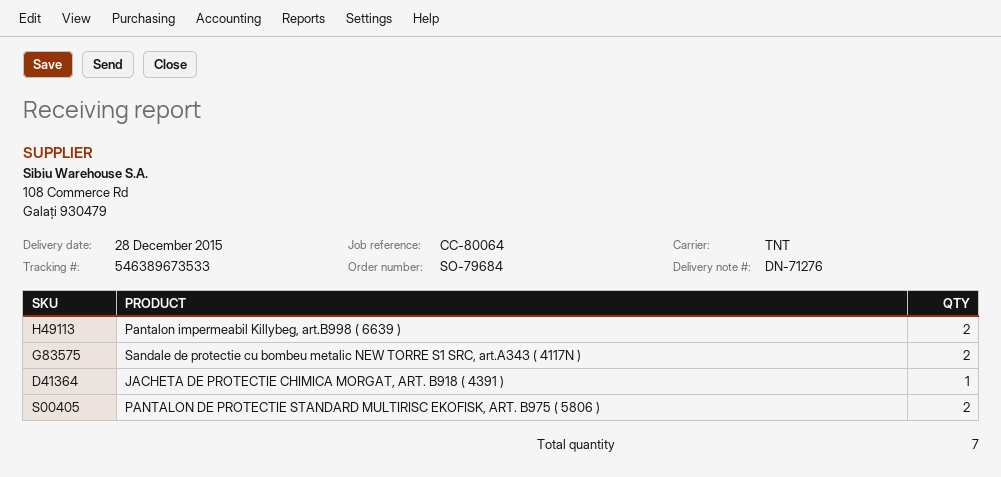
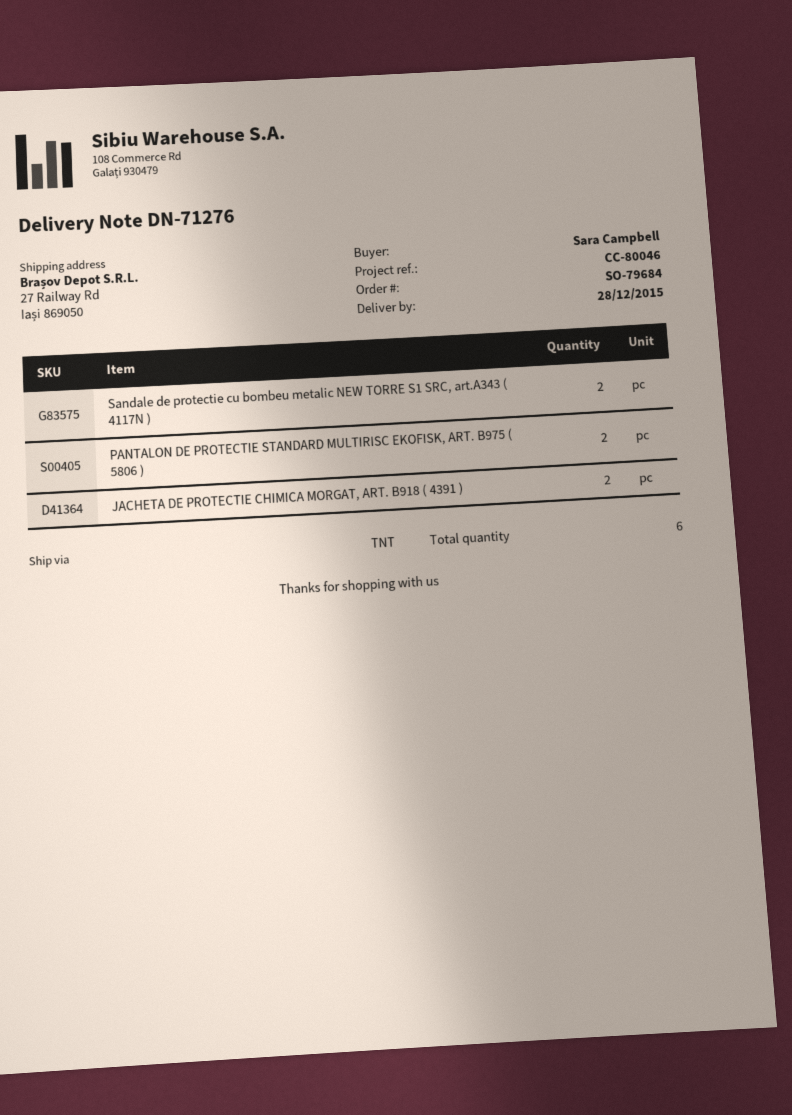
reference: CC-80064 -> CC-80046
Pantalon impermeabil Killybeg, art.B998 ( 6639 ): 2 -> none
JACHETA DE PROTECTIE CHIMICA MORGAT, ART. B918 ( 4391 ): 1 -> 2
total quantity: 7 -> 6

